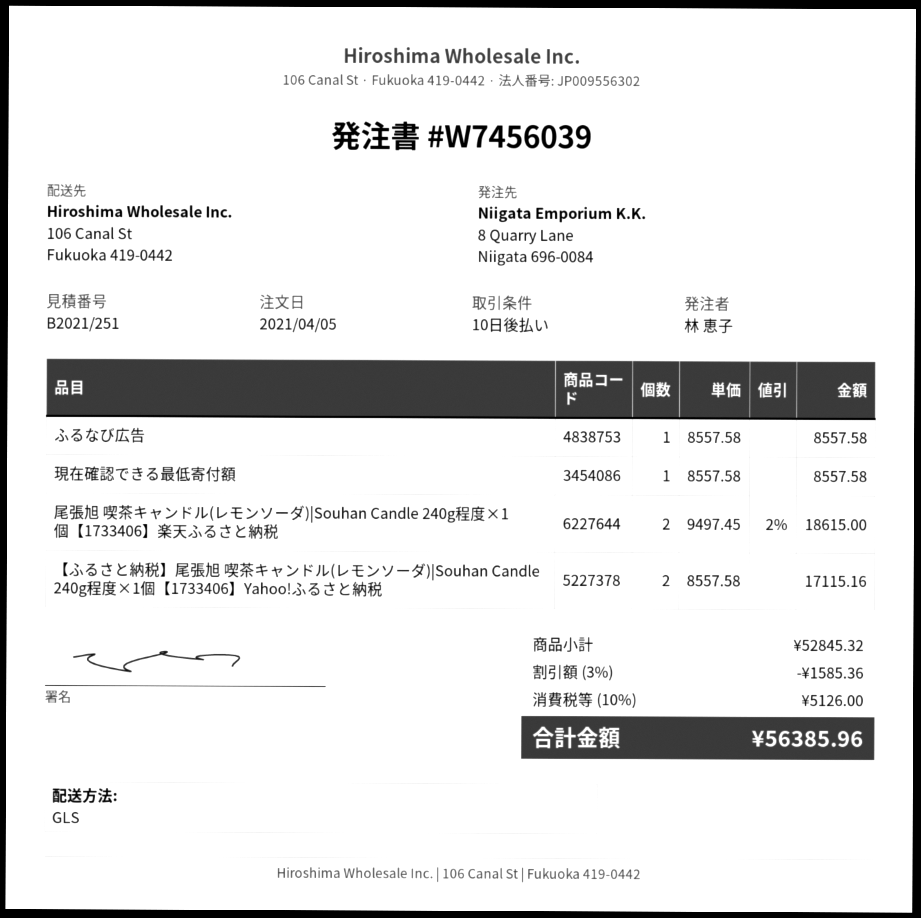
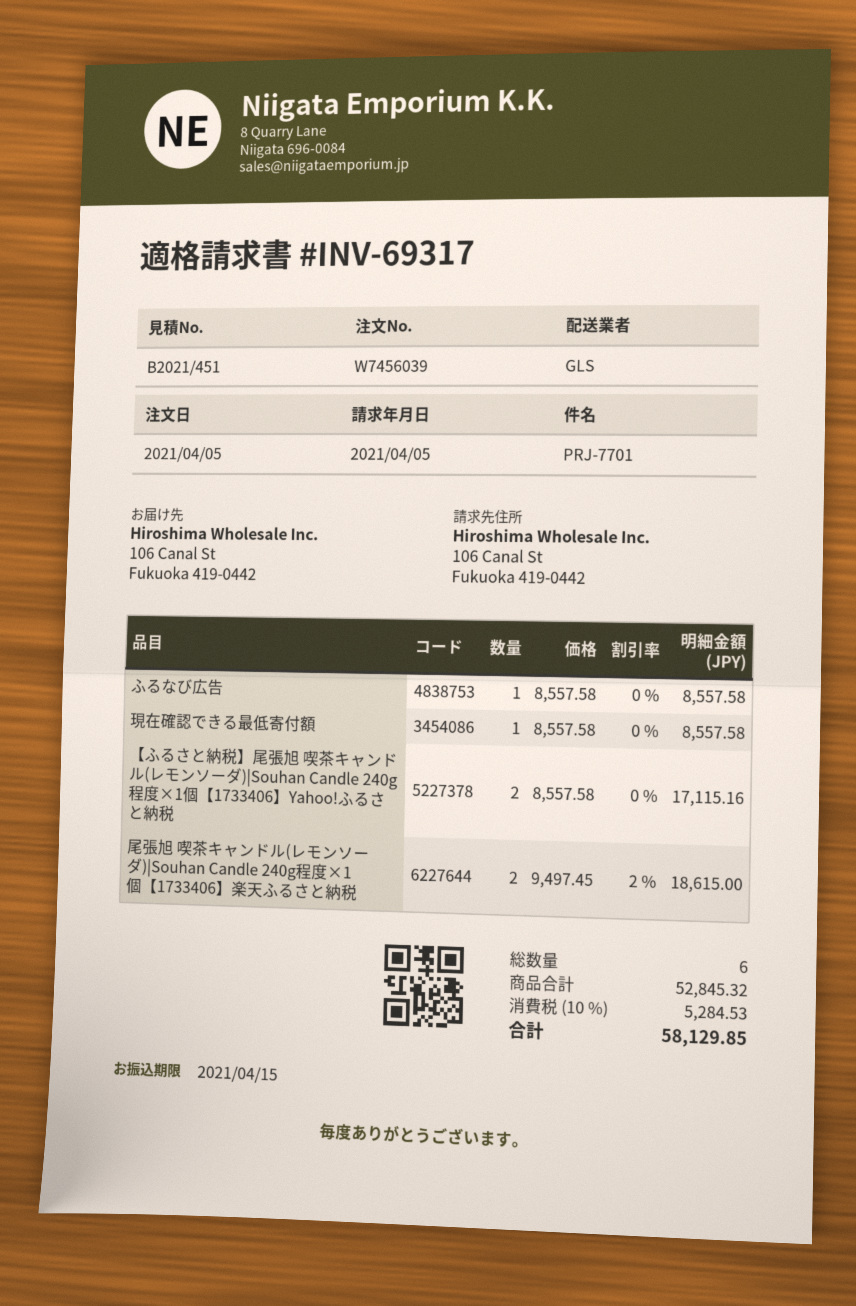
quote number: B2021/251 -> B2021/451
discount: 3% = 1585.36 -> none
tax: 10% = 5126.00 -> 10% = 5284.53
total: 56385.96 -> 58129.85

